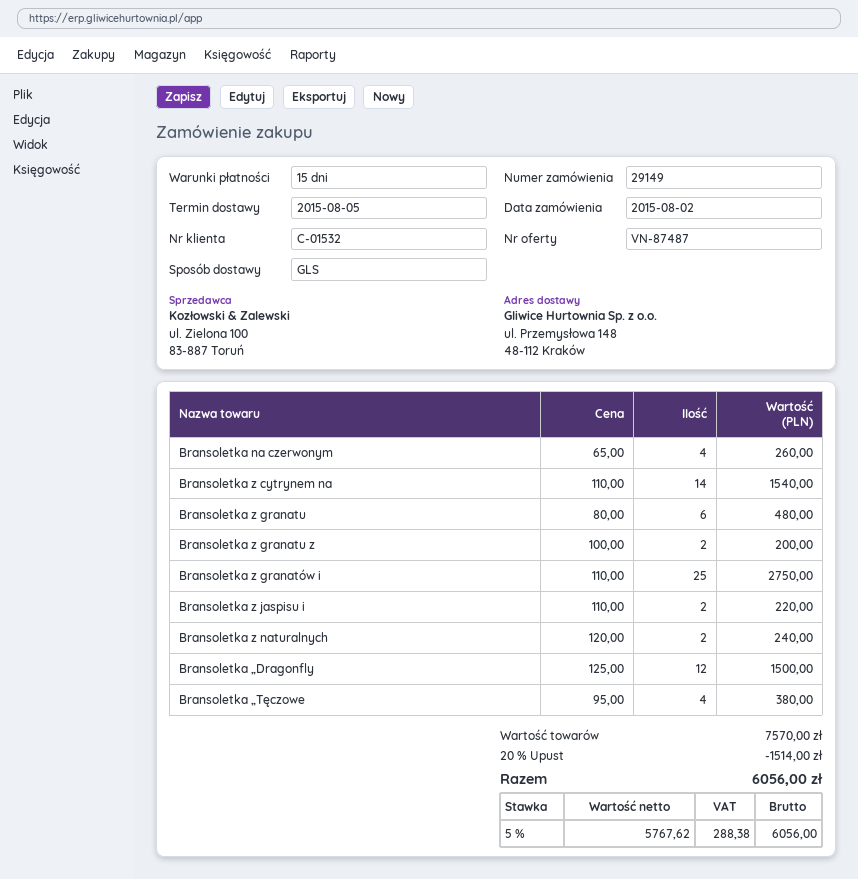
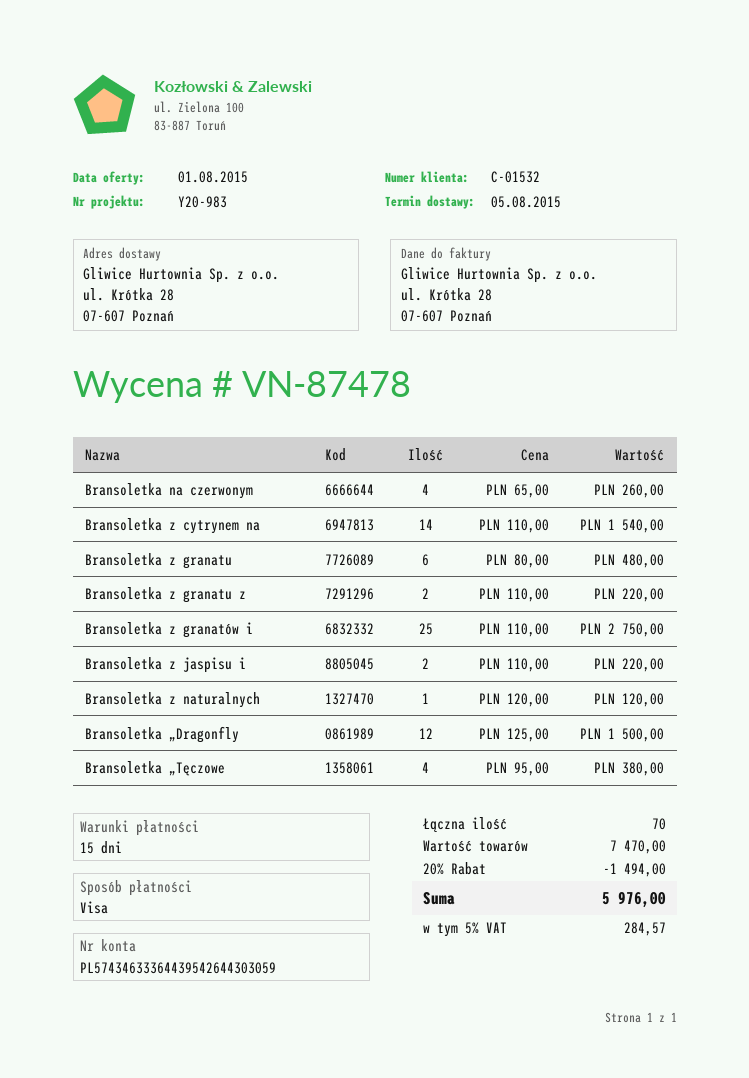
quote number: VN-87487 -> VN-87478
ship to: ul. Przemysłowa 148, 48-112 Kraków -> ul. Krótka 28, 07-607 Poznań
Bransoletka z granatu z: 2 x 100.00 = 200.00 -> 2 x 110.00 = 220.00
Bransoletka z naturalnych: 2 x 120.00 = 240.00 -> 1 x 120.00 = 120.00
subtotal: 7570.00 -> 7470.00
discount: 20% = 1514.00 -> 20% = 1494.00
tax: 5% = 288.38 -> 5% = 284.57
total: 6056.00 -> 5976.00

